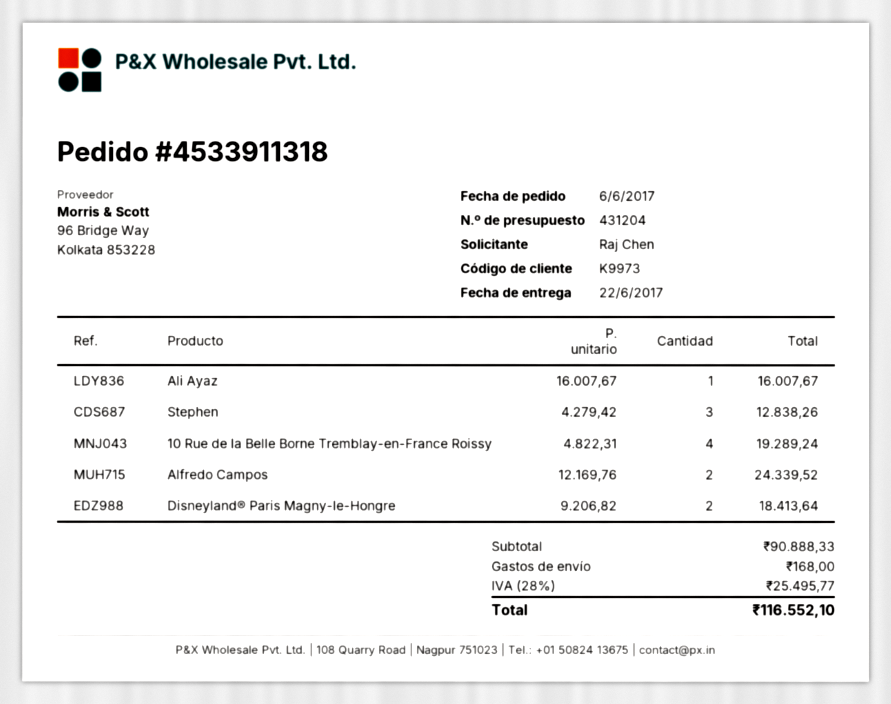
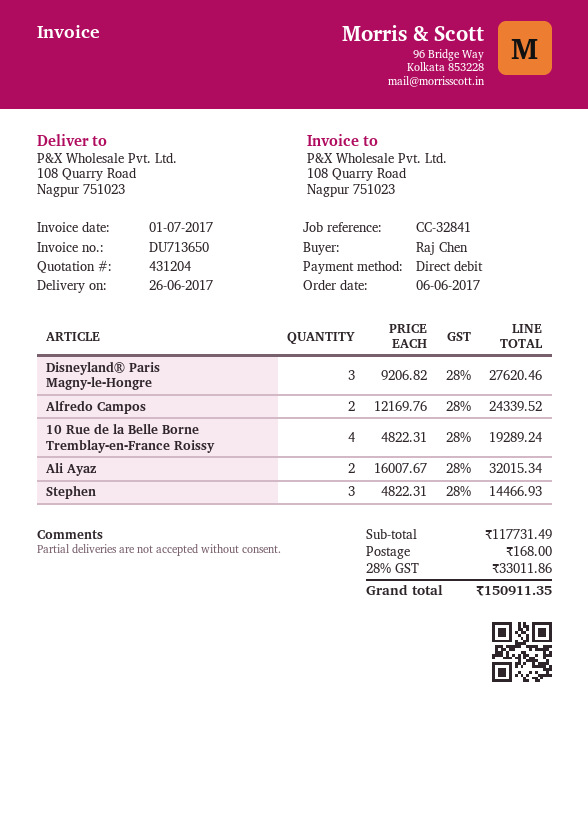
delivery date: 2017-06-22 -> 2017-06-26
Ali Ayaz: 1 x 16007.67 = 16007.67 -> 2 x 16007.67 = 32015.34
Stephen: 3 x 4279.42 = 12838.26 -> 3 x 4822.31 = 14466.93
Disneyland® Paris Magny-le-Hongre: 2 x 9206.82 = 18413.64 -> 3 x 9206.82 = 27620.46
subtotal: 90888.33 -> 117731.49
tax: 28% = 25495.77 -> 28% = 33011.86
total: 116552.10 -> 150911.35

